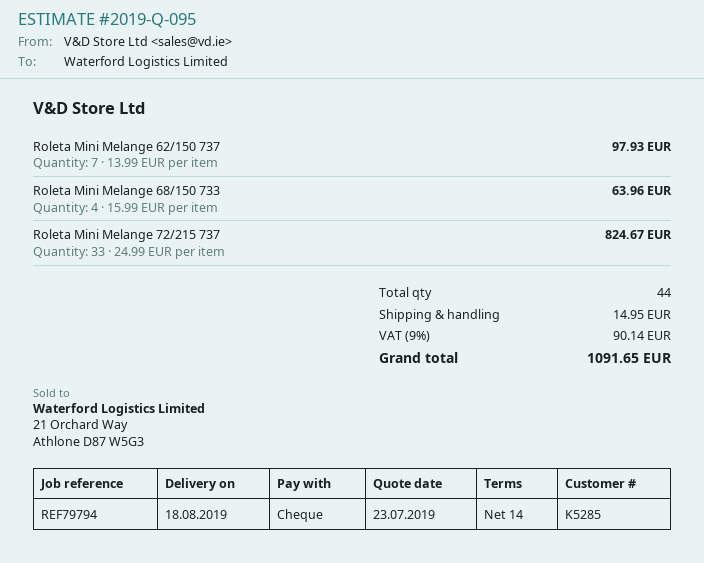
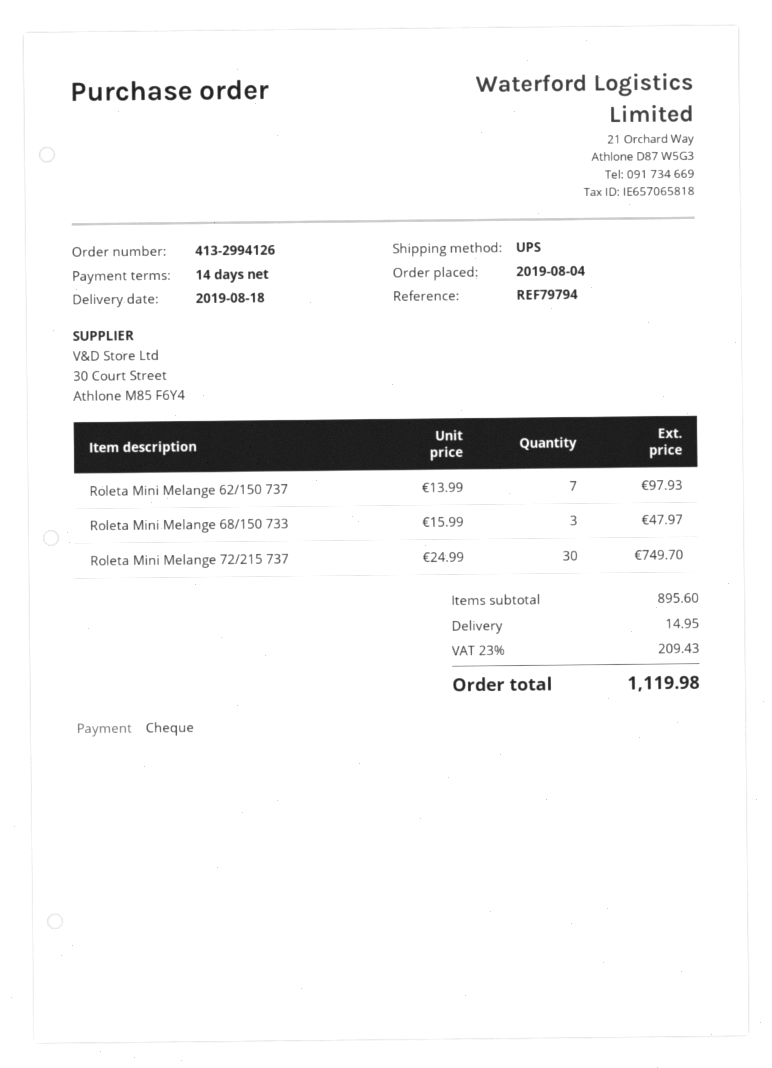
Roleta Mini Melange 68/150 733: 4 x 15.99 = 63.96 -> 3 x 15.99 = 47.97
Roleta Mini Melange 72/215 737: 33 x 24.99 = 824.67 -> 30 x 24.99 = 749.70
tax: 9% = 90.14 -> 23% = 209.43
total: 1091.65 -> 1119.98

